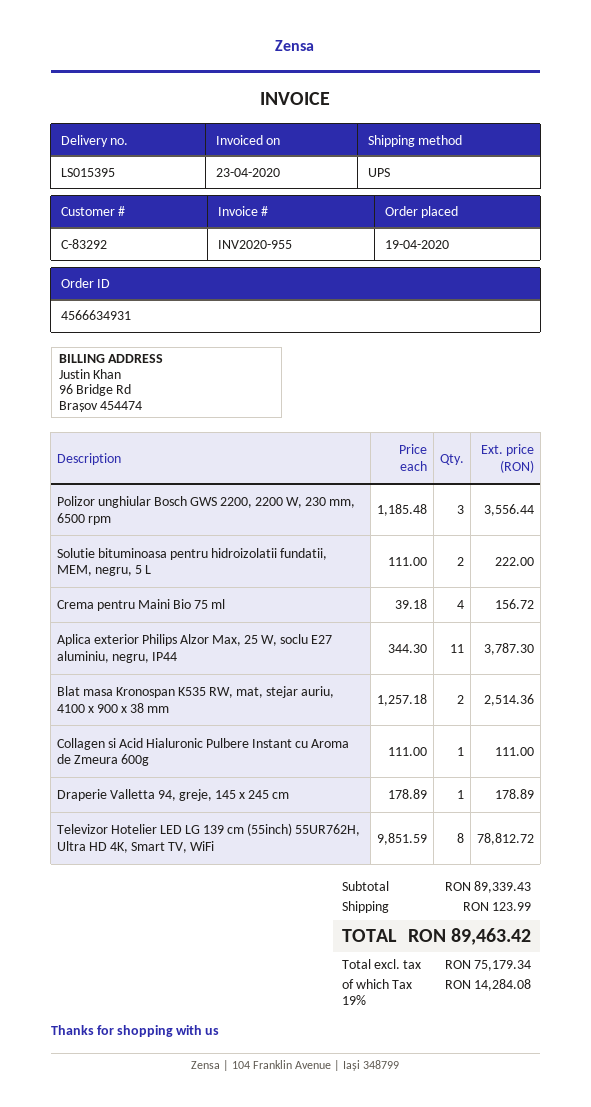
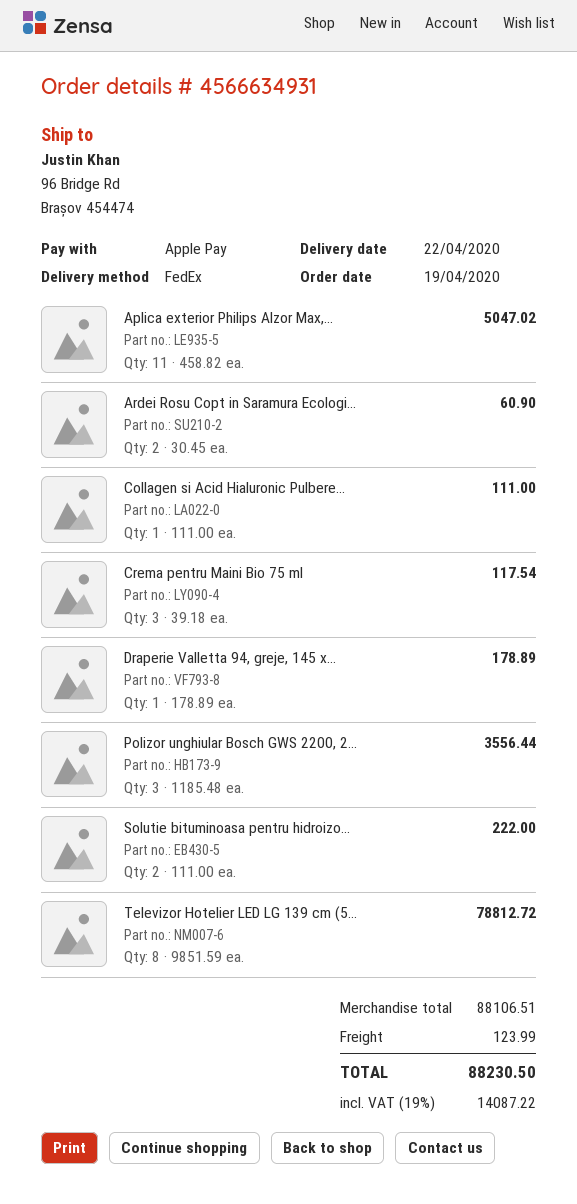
shipping method: UPS -> FedEx
Crema pentru Maini Bio 75 ml: 4 x 39.18 = 156.72 -> 3 x 39.18 = 117.54
Aplica exterior Philips Alzor Max, 25 W, soclu E27 aluminiu, negru, IP44: 11 x 344.30 = 3787.30 -> 11 x 458.82 = 5047.02
Blat masa Kronospan K535 RW, mat, stejar auriu, 4100 x 900 x 38 mm: 2 x 1257.18 = 2514.36 -> none
Ardei Rosu Copt in Saramura Ecologi...: none -> 2 x 30.45 = 60.90
subtotal: 89339.43 -> 88106.51
tax: 19% = 14284.08 -> 19% = 14087.22
total: 89463.42 -> 88230.50

